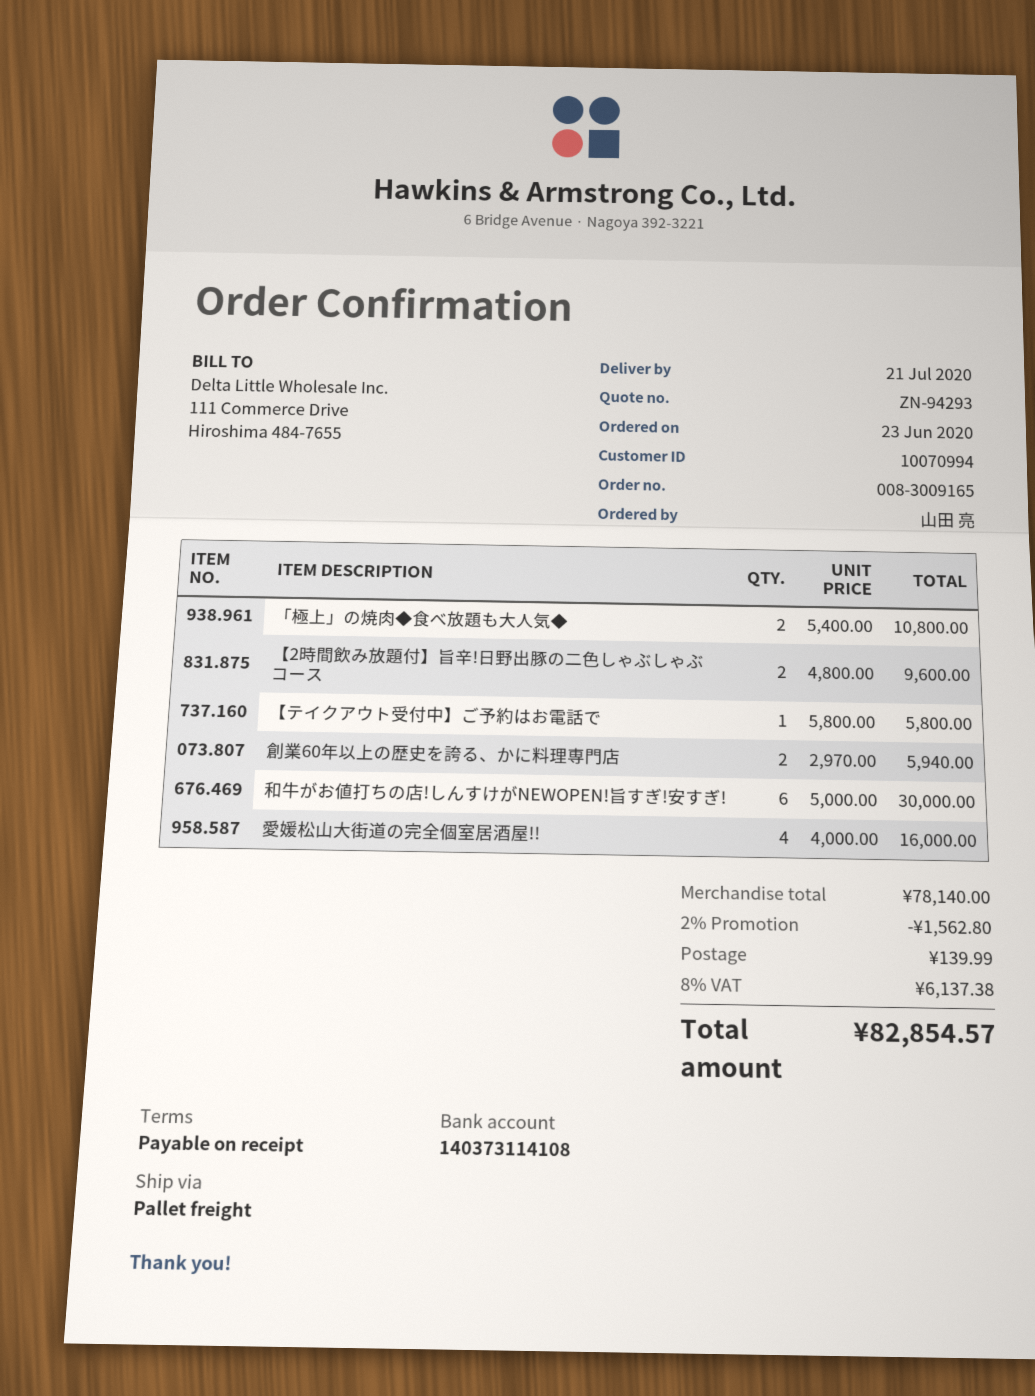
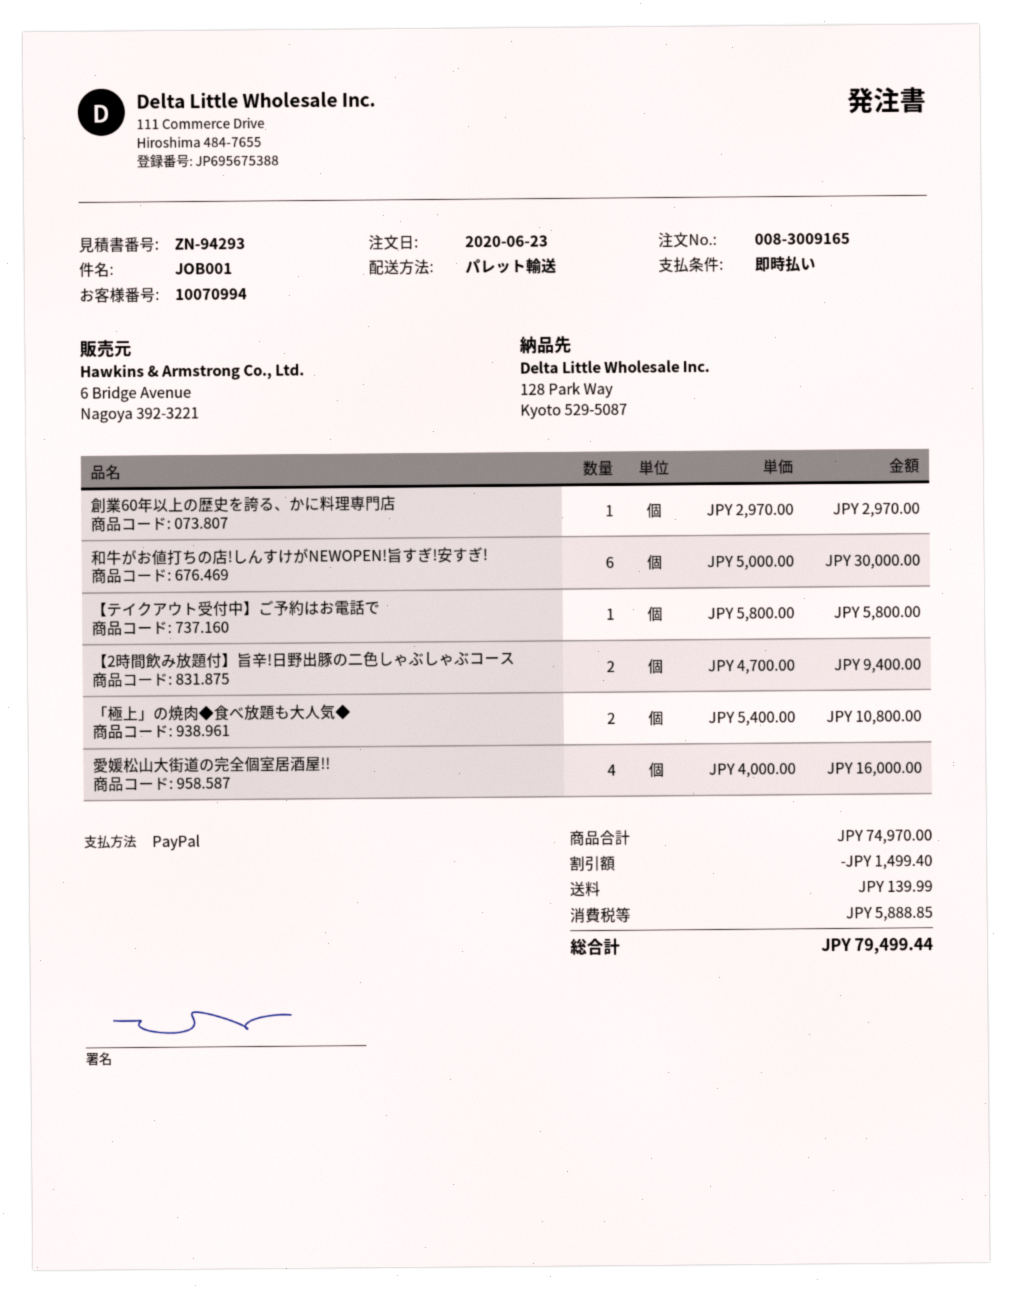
【2時間飲み放題付】旨辛!日野出豚の二色しゃぶしゃぶコース: 2 x 4800.00 = 9600.00 -> 2 x 4700.00 = 9400.00
創業60年以上の歴史を誇る、かに料理専門店: 2 x 2970.00 = 5940.00 -> 1 x 2970.00 = 2970.00
subtotal: 78140.00 -> 74970.00
discount: 1562.80 -> 1499.40
tax: 6137.38 -> 5888.85
total: 82854.57 -> 79499.44

